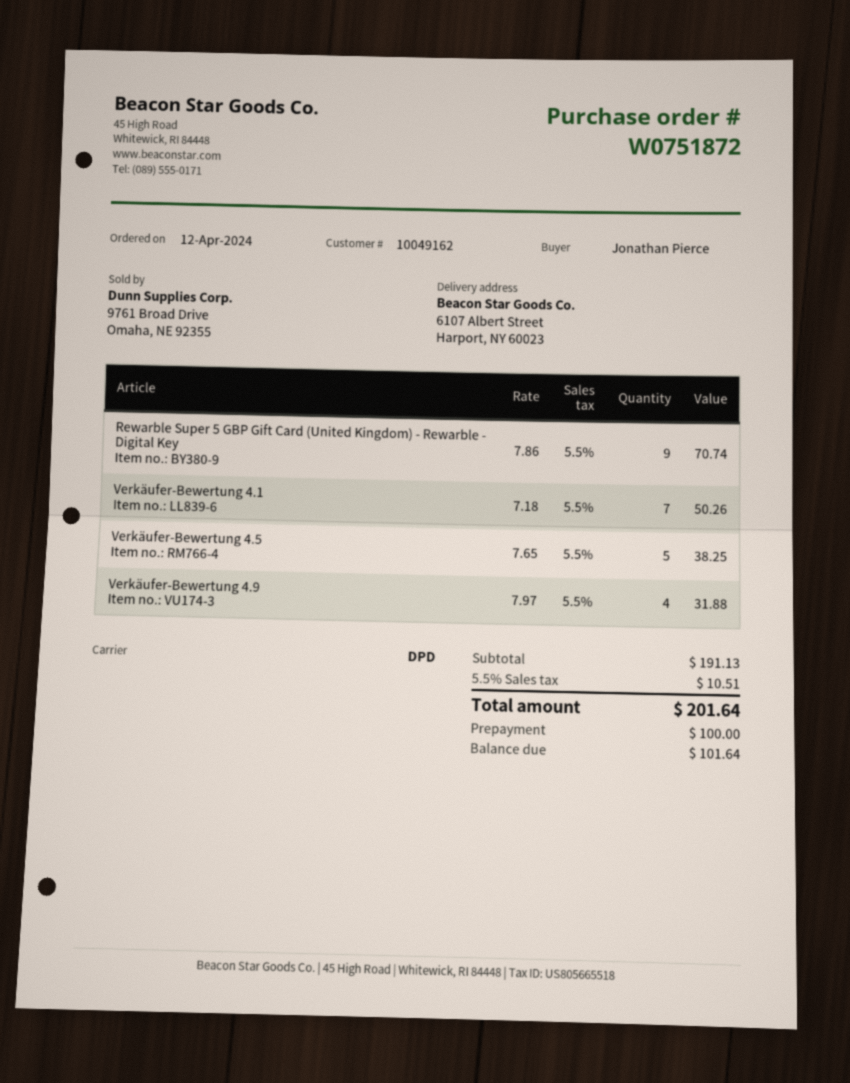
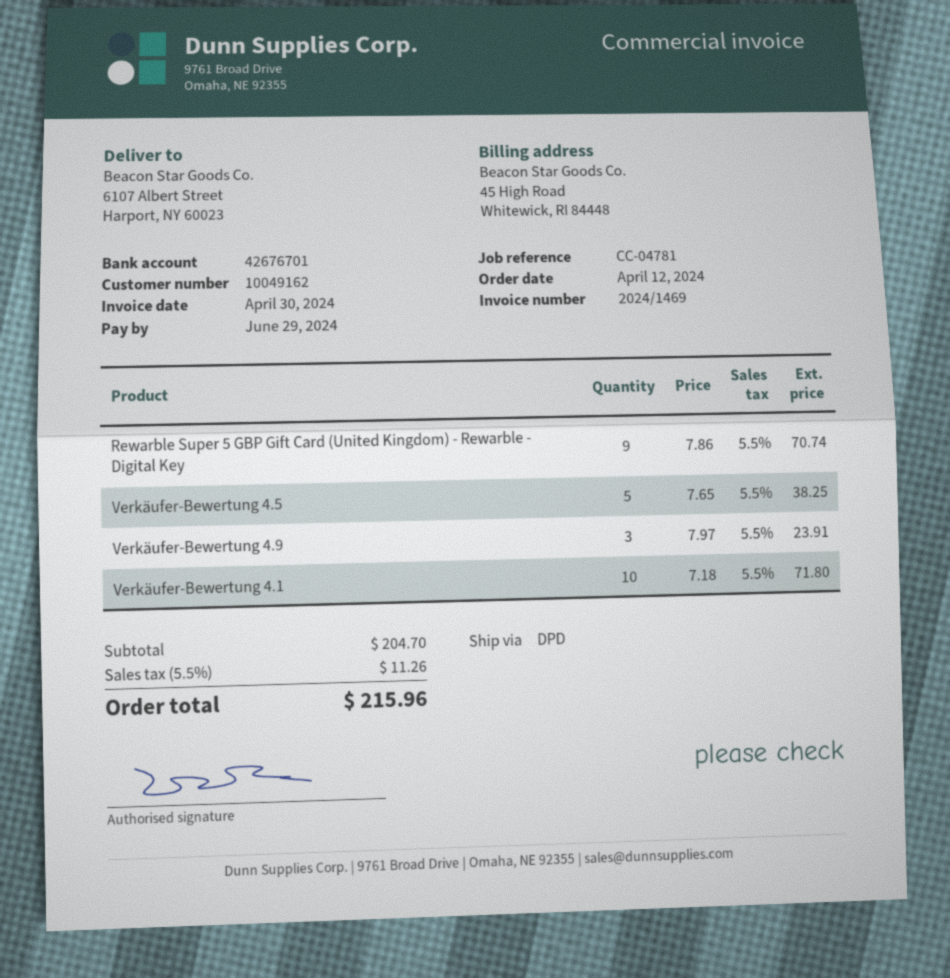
Verkäufer-Bewertung 4.1: 7 x 7.18 = 50.26 -> 10 x 7.18 = 71.80
Verkäufer-Bewertung 4.9: 4 x 7.97 = 31.88 -> 3 x 7.97 = 23.91
subtotal: 191.13 -> 204.70
tax: 5.5% = 10.51 -> 5.5% = 11.26
total: 201.64 -> 215.96

